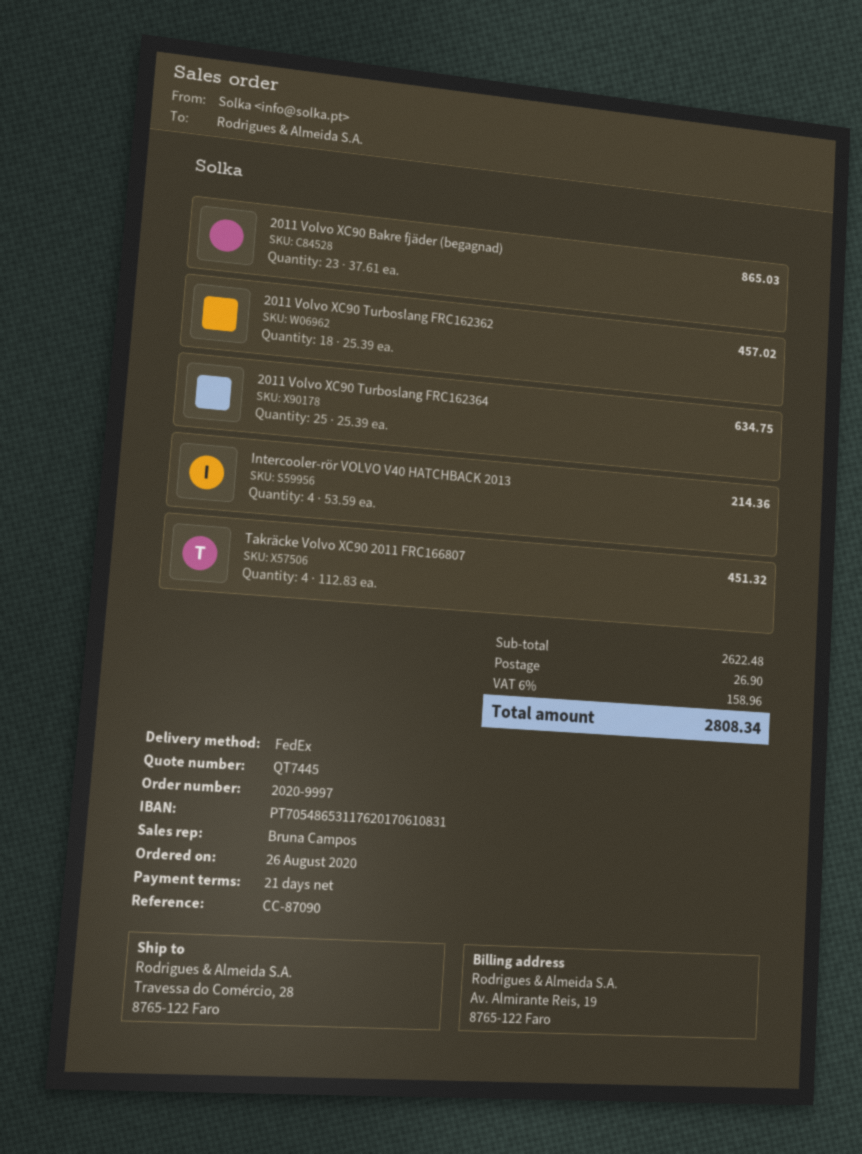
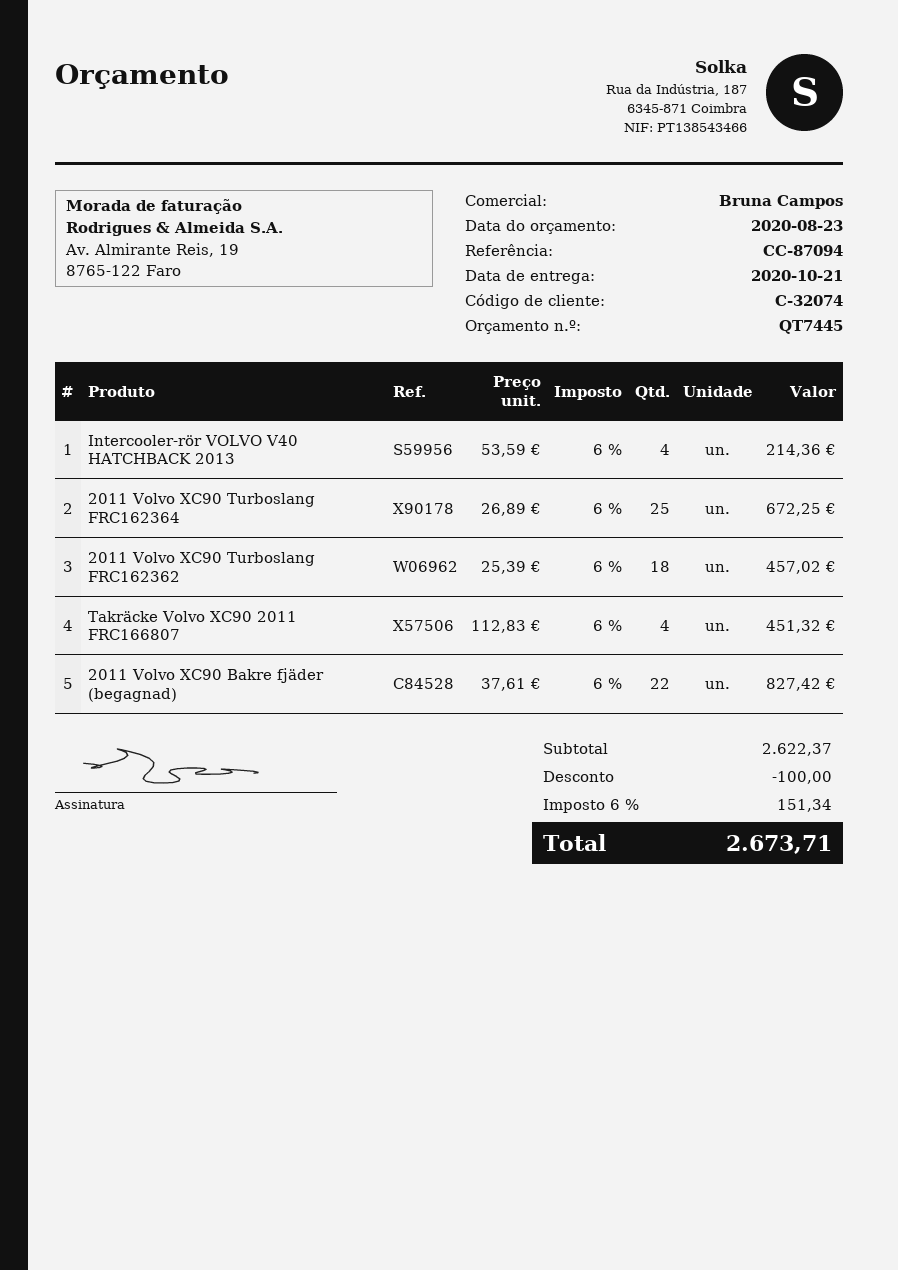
reference: CC-87090 -> CC-87094
2011 Volvo XC90 Bakre fjäder (begagnad): 23 x 37.61 = 865.03 -> 22 x 37.61 = 827.42
2011 Volvo XC90 Turboslang FRC162364: 25 x 25.39 = 634.75 -> 25 x 26.89 = 672.25
subtotal: 2622.48 -> 2622.37
discount: none -> 100.00
shipping: 26.90 -> none
tax: 6% = 158.96 -> 6% = 151.34
total: 2808.34 -> 2673.71

